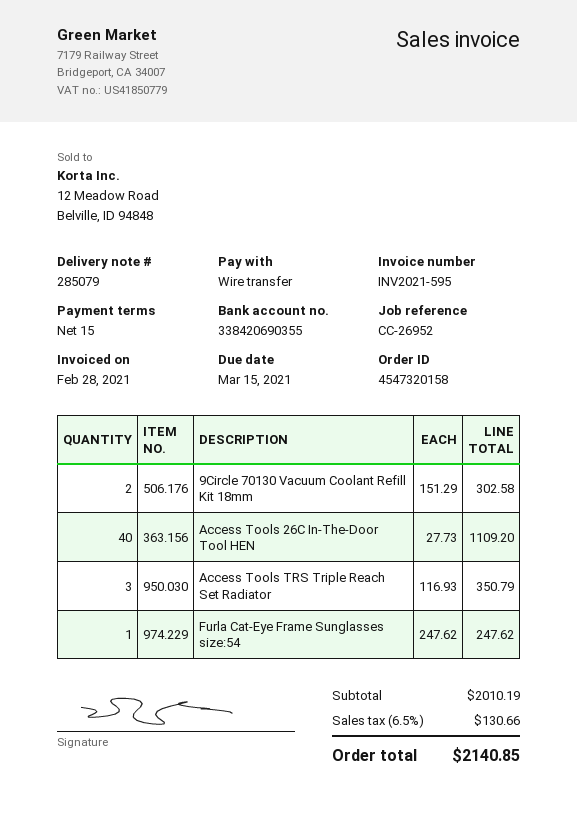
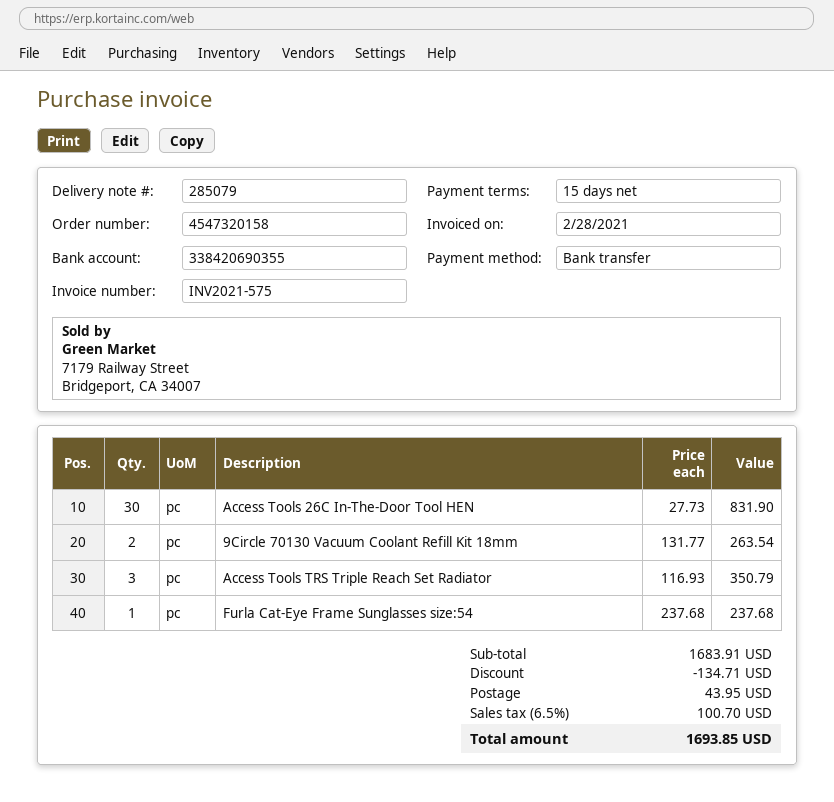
invoice number: INV2021-595 -> INV2021-575
9Circle 70130 Vacuum Coolant Refill Kit 18mm: 2 x 151.29 = 302.58 -> 2 x 131.77 = 263.54
Access Tools 26C In-The-Door Tool HEN: 40 x 27.73 = 1109.20 -> 30 x 27.73 = 831.90
Furla Cat-Eye Frame Sunglasses size:54: 1 x 247.62 = 247.62 -> 1 x 237.68 = 237.68
subtotal: 2010.19 -> 1683.91
discount: none -> 134.71
shipping: none -> 43.95
tax: 6.5% = 130.66 -> 6.5% = 100.70
total: 2140.85 -> 1693.85

